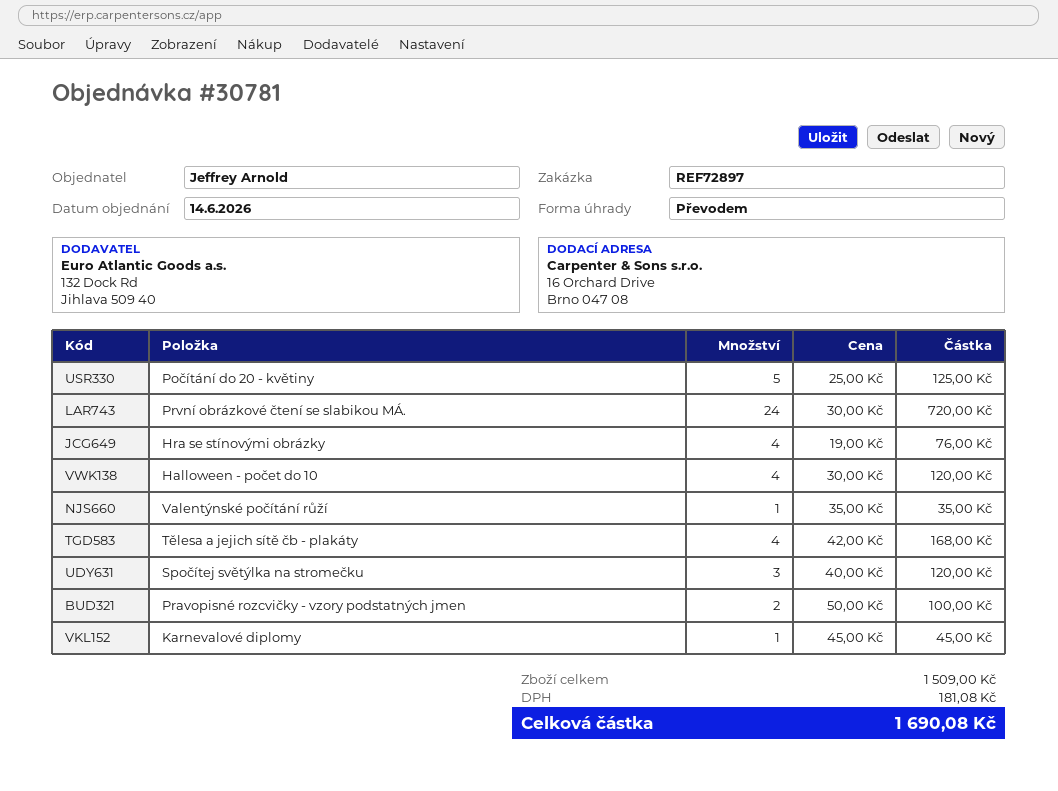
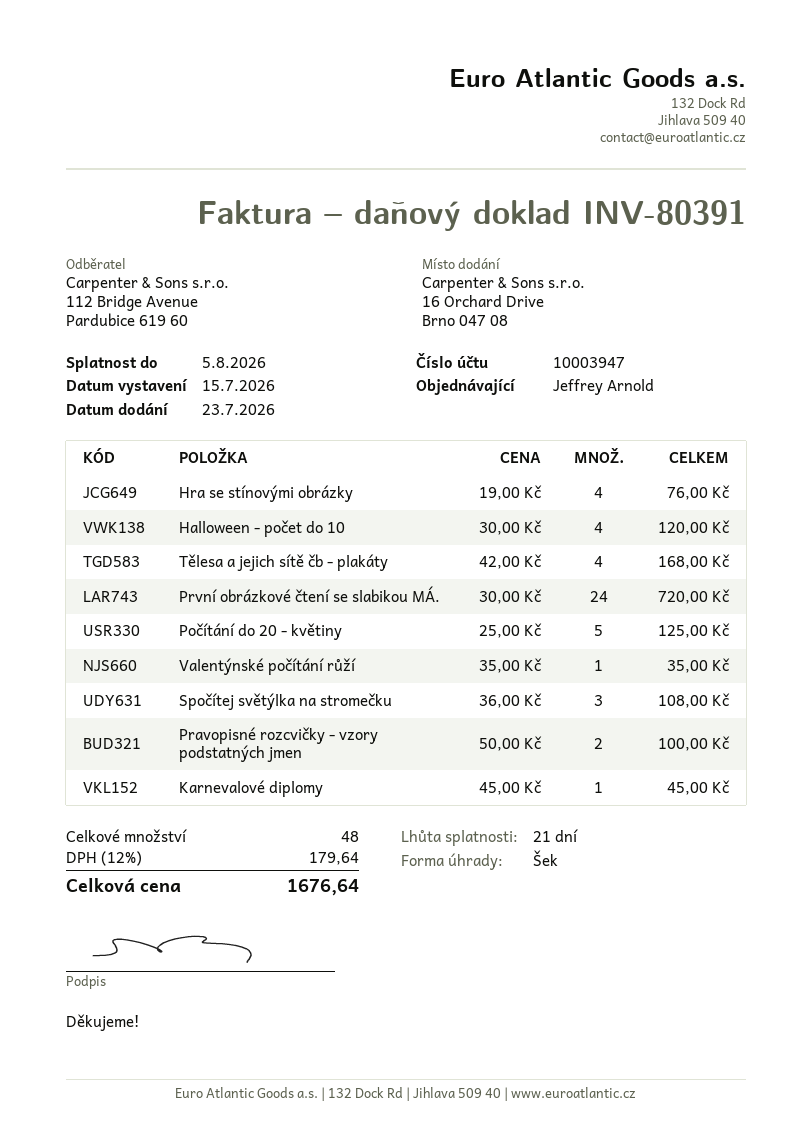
payment method: bank transfer -> cheque
Spočítej světýlka na stromečku: 3 x 40.00 = 120.00 -> 3 x 36.00 = 108.00
tax: 181.08 -> 179.64
total: 1690.08 -> 1676.64

